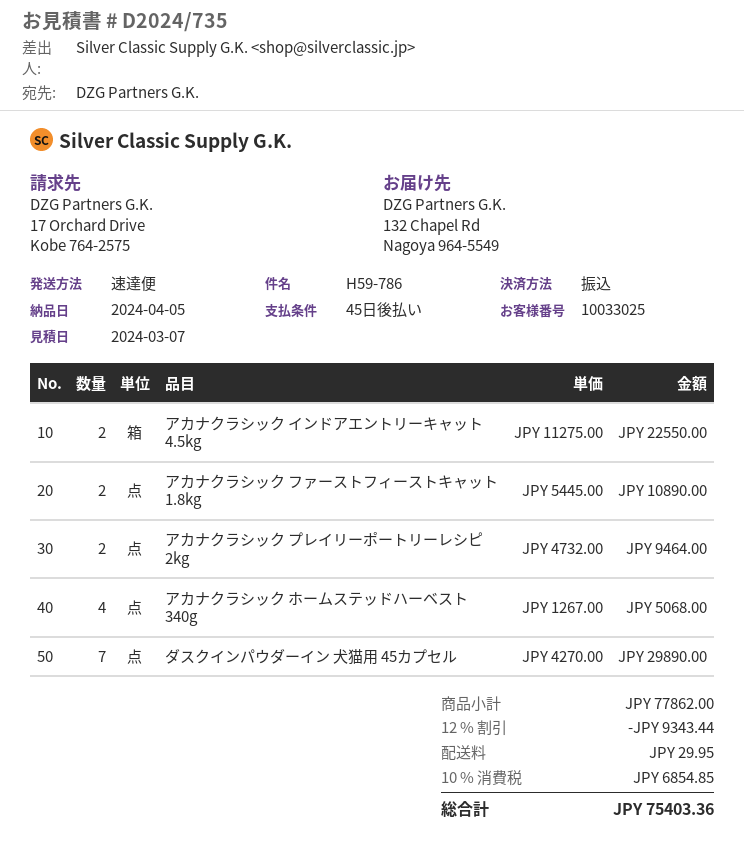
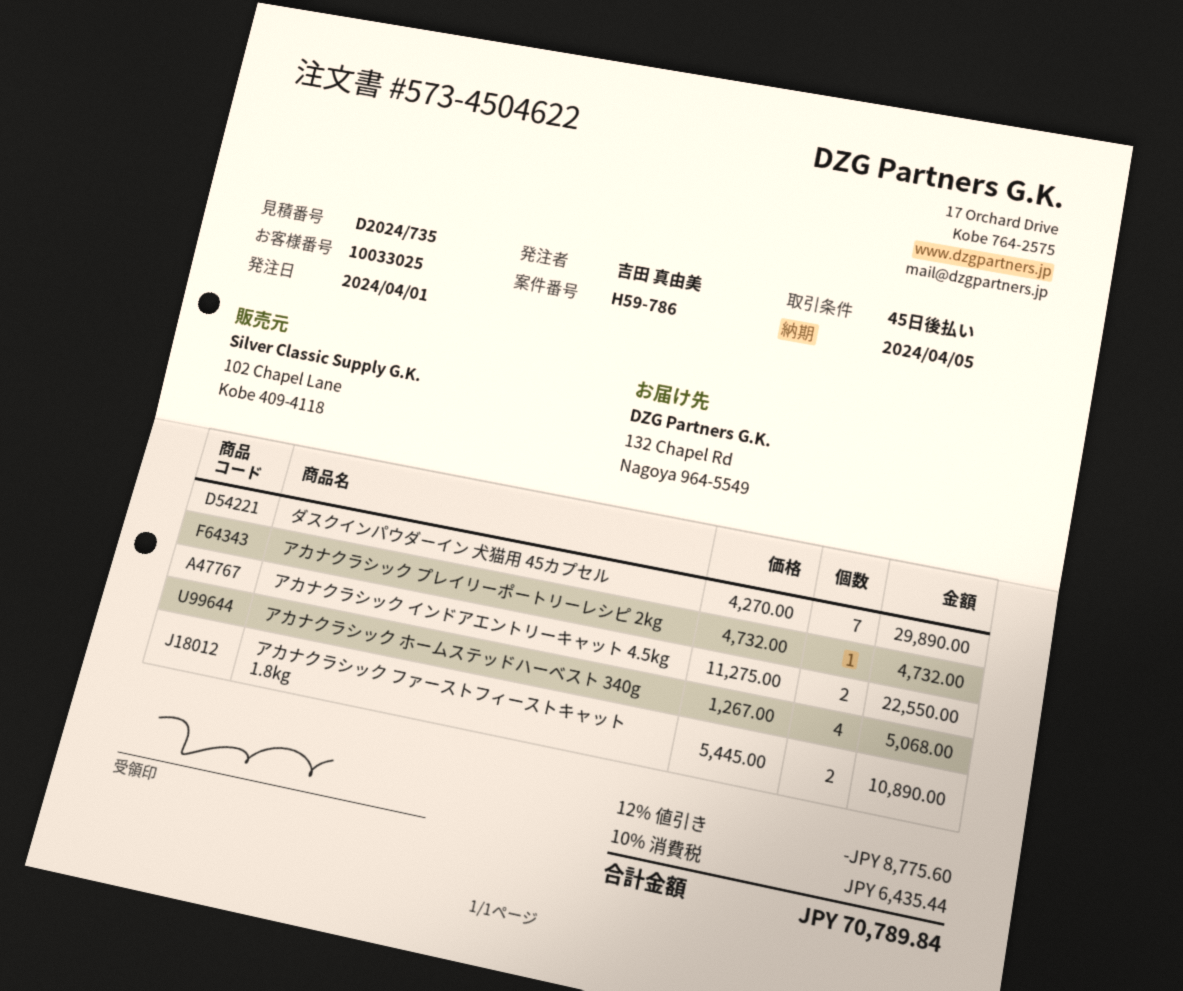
アカナクラシック プレイリーポートリーレシピ 2kg: 2 x 4732.00 = 9464.00 -> 1 x 4732.00 = 4732.00
discount: 12% = 9343.44 -> 12% = 8775.60
shipping: 29.95 -> none
tax: 10% = 6854.85 -> 10% = 6435.44
total: 75403.36 -> 70789.84

